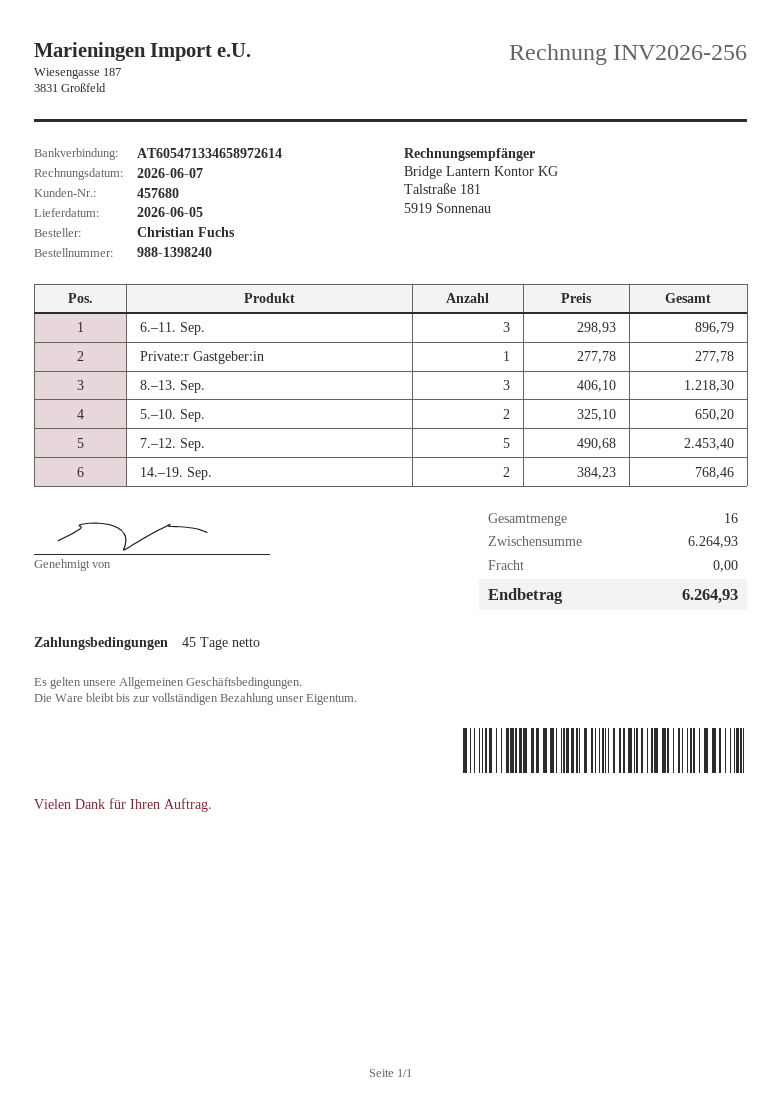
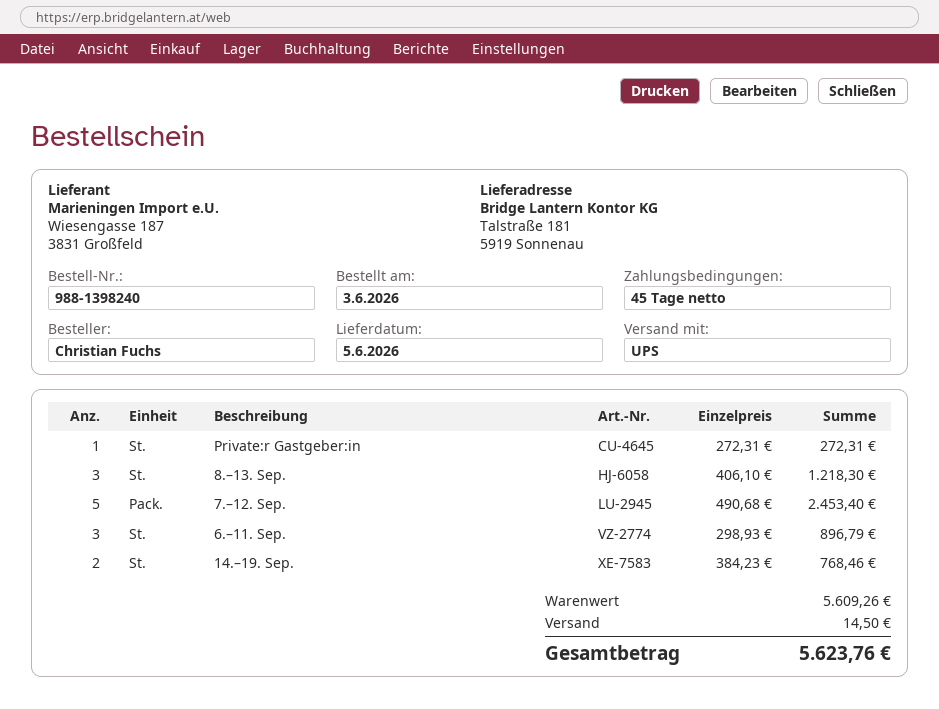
Private:r Gastgeber:in: 1 x 277.78 = 277.78 -> 1 x 272.31 = 272.31
5.–10. Sep.: 2 x 325.10 = 650.20 -> none
subtotal: 6264.93 -> 5609.26
shipping: 0.00 -> 14.50
total: 6264.93 -> 5623.76

